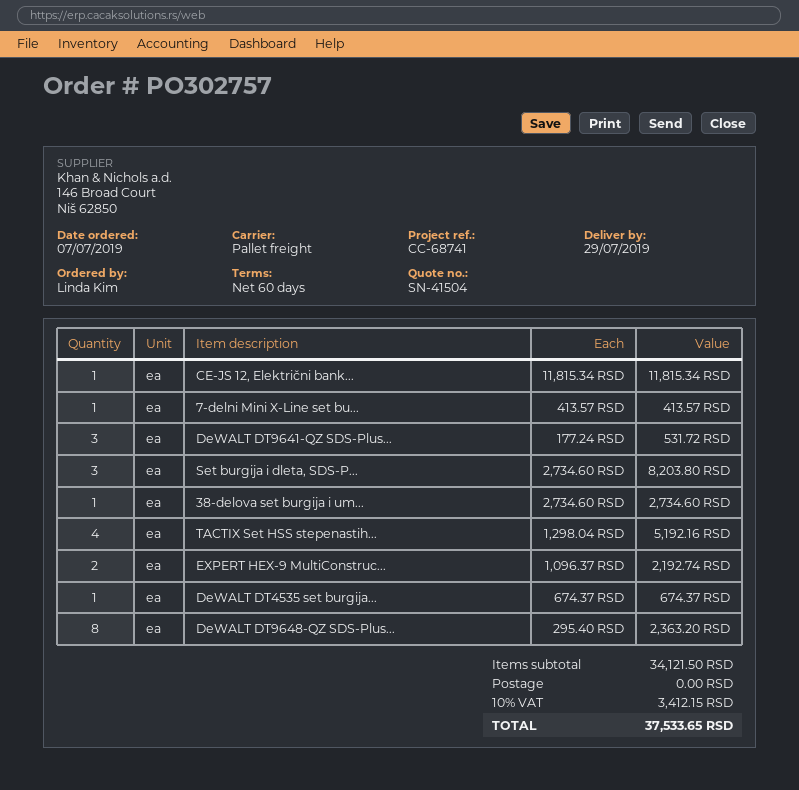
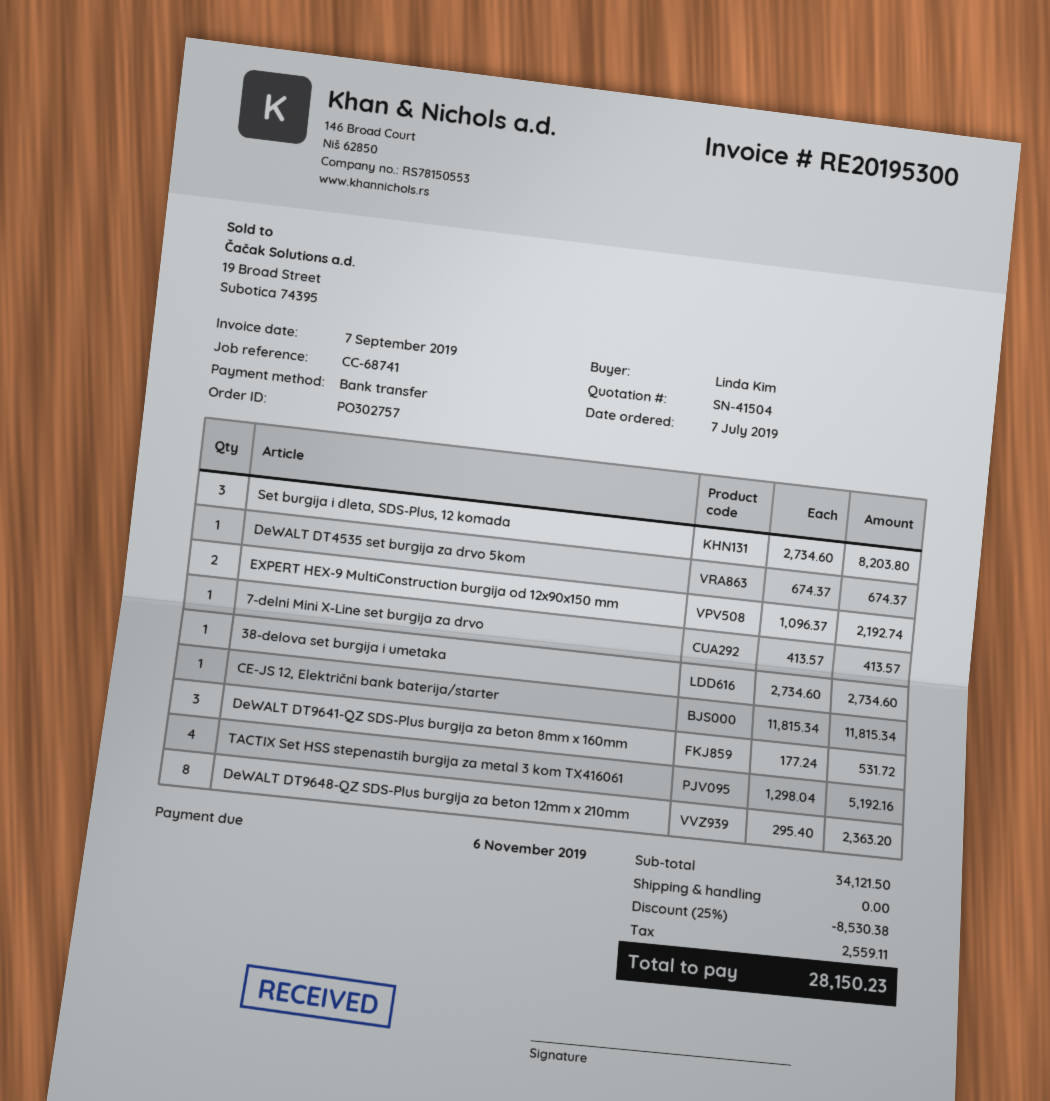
discount: none -> 25% = 8530.38
tax: 3412.15 -> 2559.11
total: 37533.65 -> 28150.23

